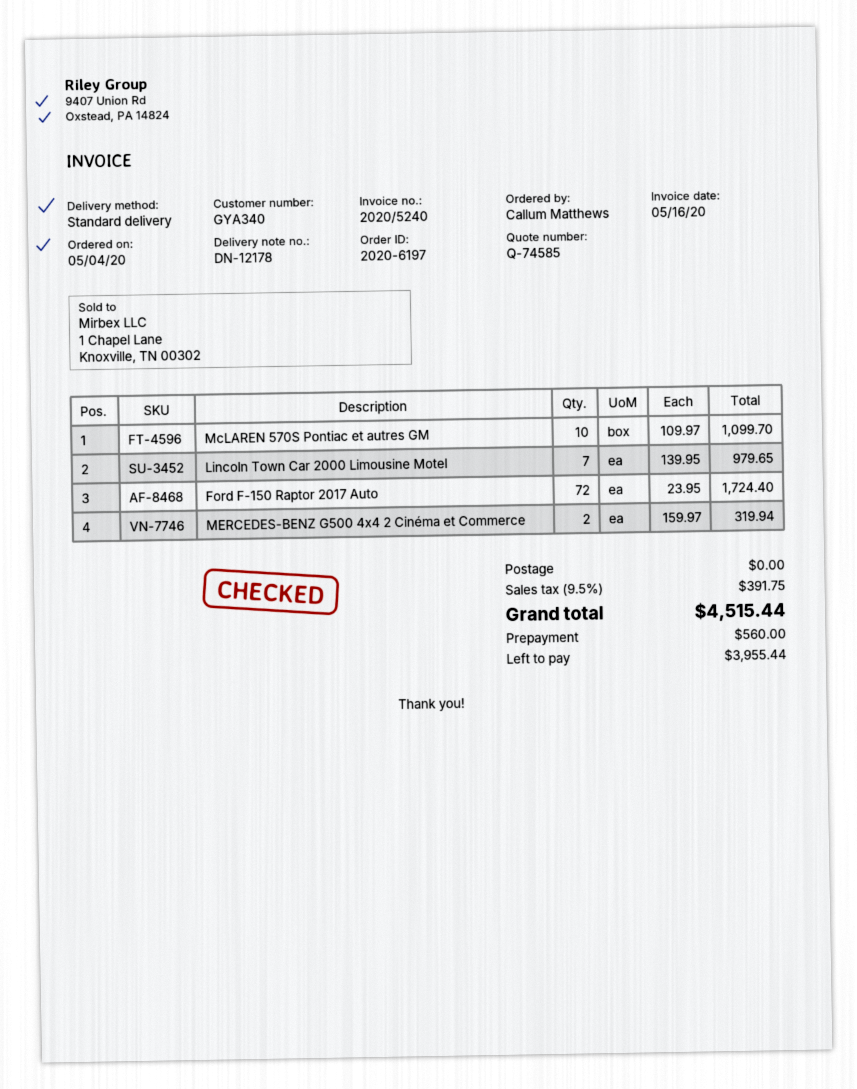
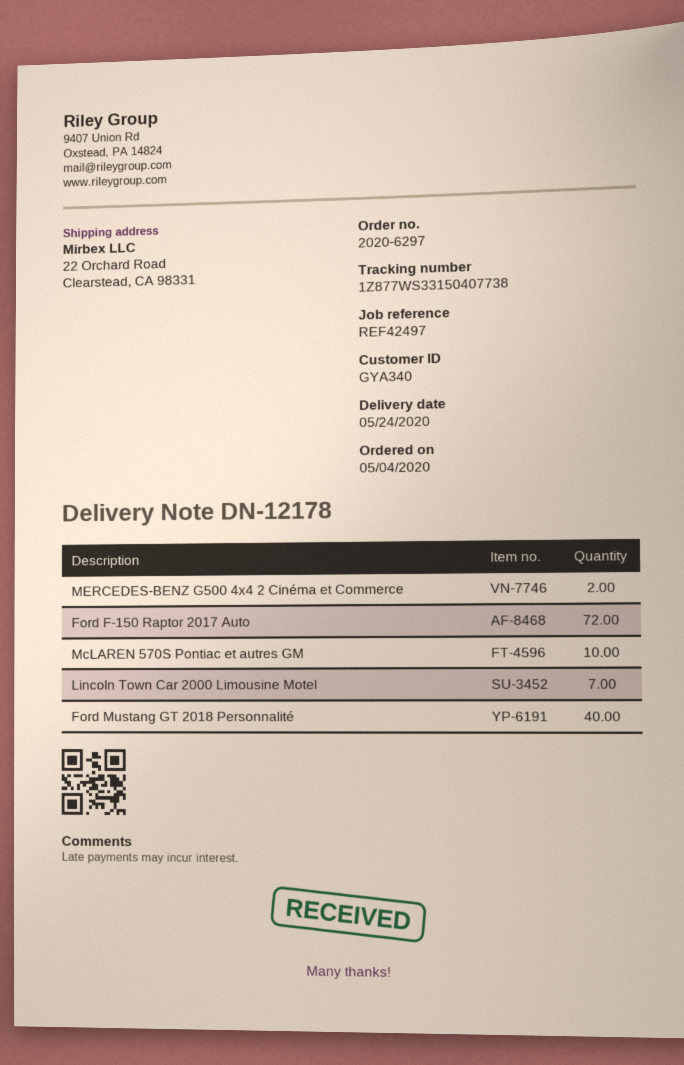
order number: 2020-6197 -> 2020-6297
Ford Mustang GT 2018 Personnalité: none -> 40

